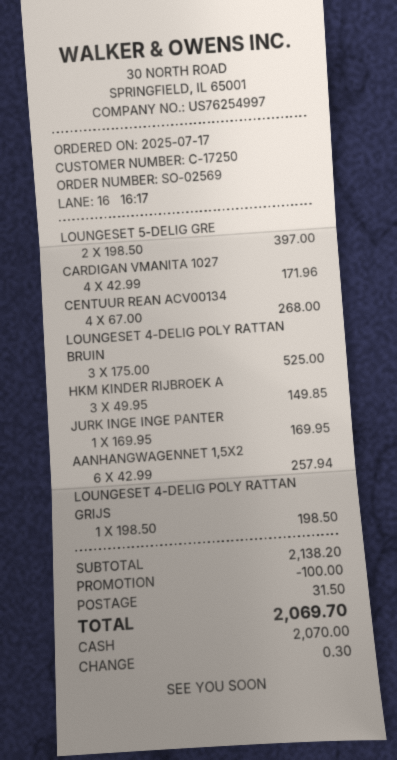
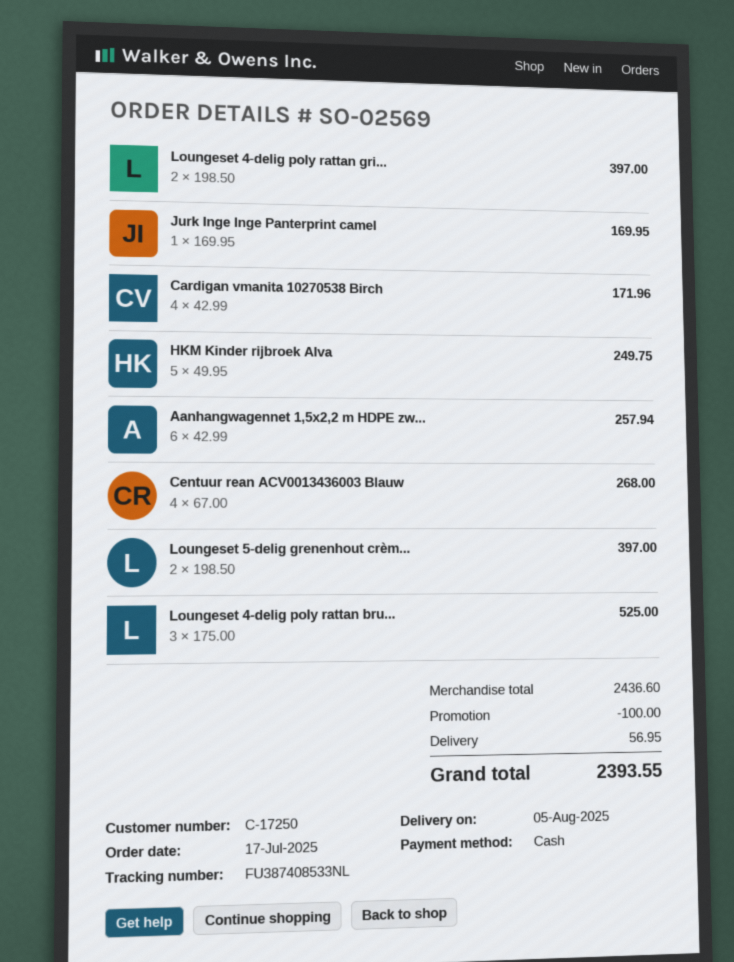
HKM KINDER RIJBROEK A: 3 x 49.95 = 149.85 -> 5 x 49.95 = 249.75
LOUNGESET 4-DELIG POLY RATTAN GRIJS: 1 x 198.50 = 198.50 -> 2 x 198.50 = 397.00
subtotal: 2138.20 -> 2436.60
shipping: 31.50 -> 56.95
total: 2069.70 -> 2393.55

